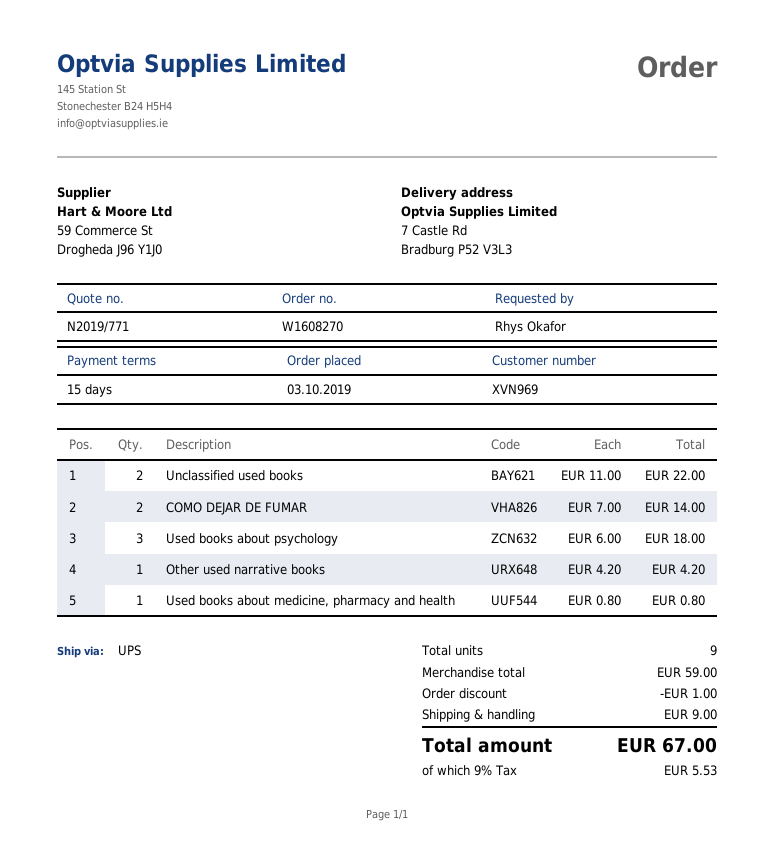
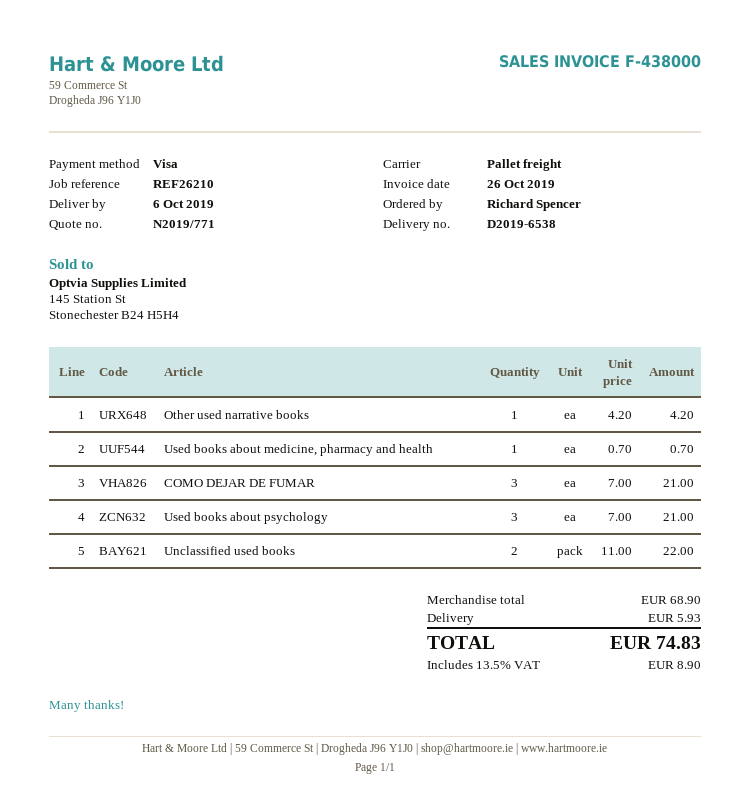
ordered by: Rhys Okafor -> Richard Spencer
shipping method: UPS -> pallet freight
COMO DEJAR DE FUMAR: 2 x 7.00 = 14.00 -> 3 x 7.00 = 21.00
Used books about psychology: 3 x 6.00 = 18.00 -> 3 x 7.00 = 21.00
Used books about medicine, pharmacy and health: 1 x 0.80 = 0.80 -> 1 x 0.70 = 0.70
subtotal: 59.00 -> 68.90
discount: 1.00 -> none
shipping: 9.00 -> 5.93
tax: 9% = 5.53 -> 13.5% = 8.90
total: 67.00 -> 74.83

